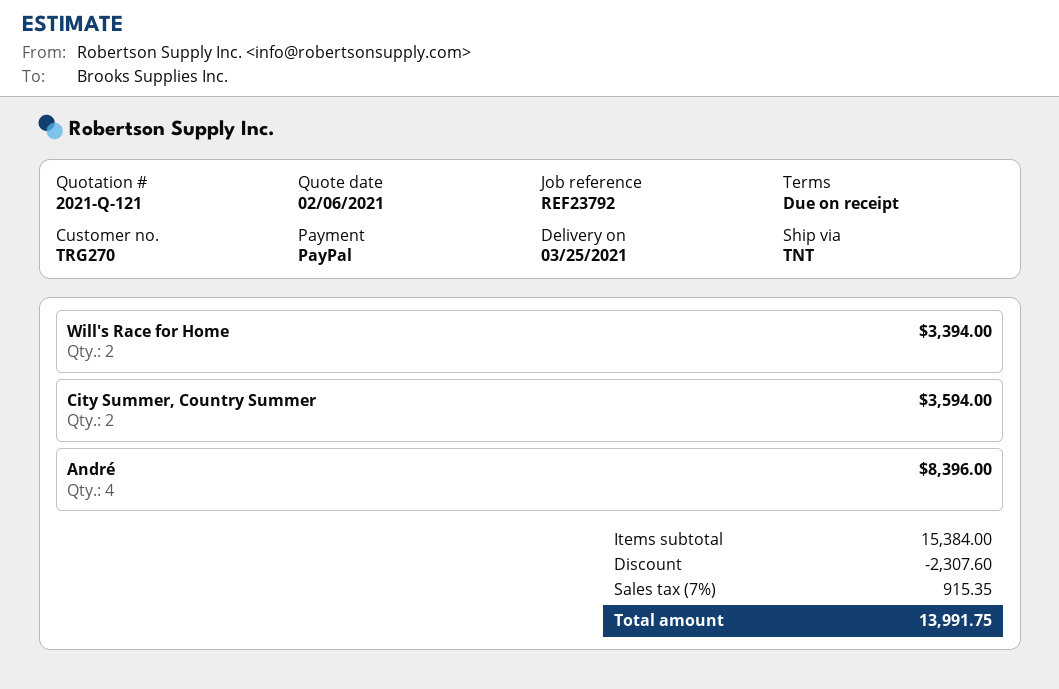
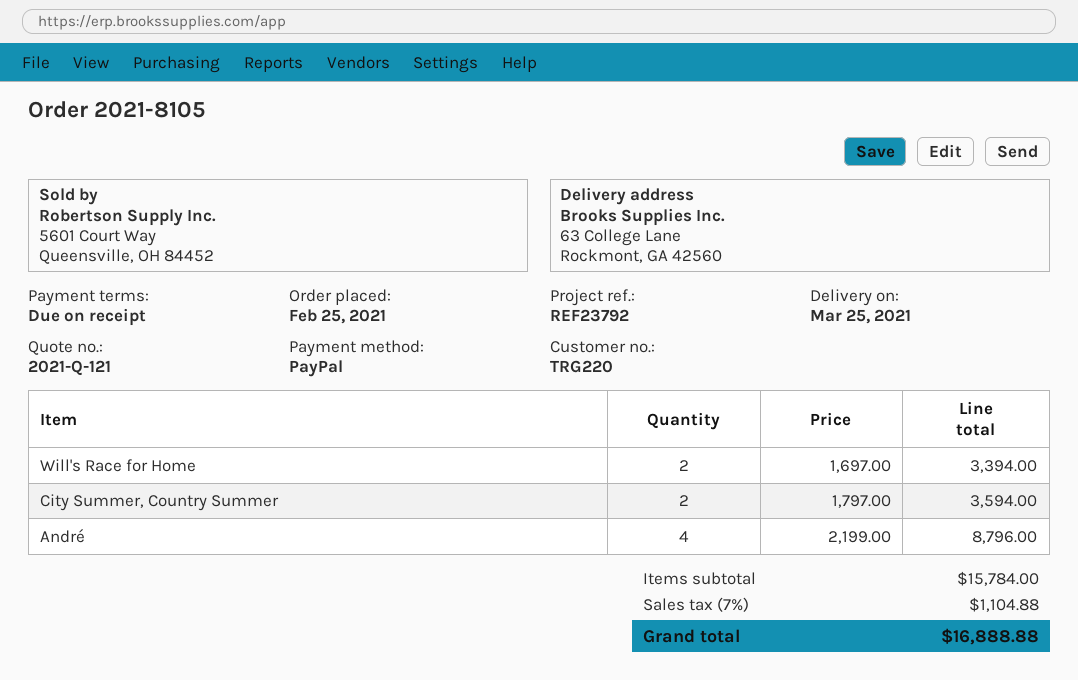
customer number: TRG270 -> TRG220
André: 4 for 8396.00 -> 4 for 8796.00
subtotal: 15384.00 -> 15784.00
discount: 2307.60 -> none
tax: 7% = 915.35 -> 7% = 1104.88
total: 13991.75 -> 16888.88

